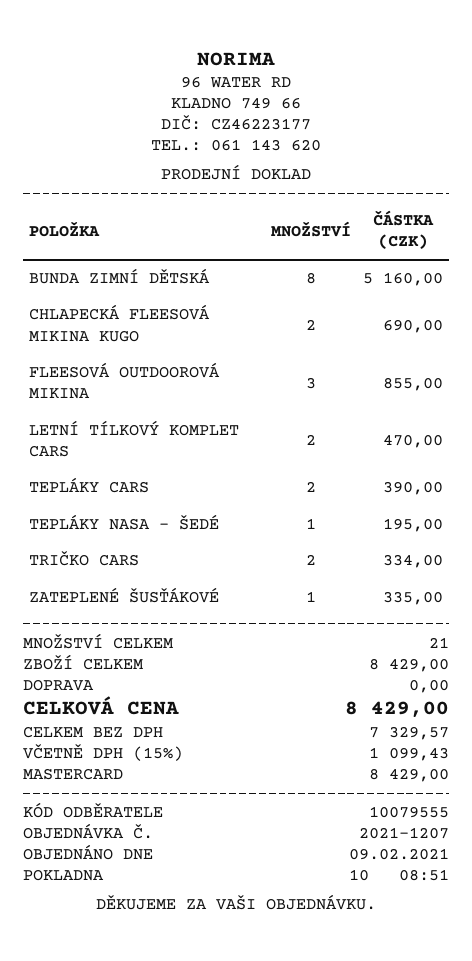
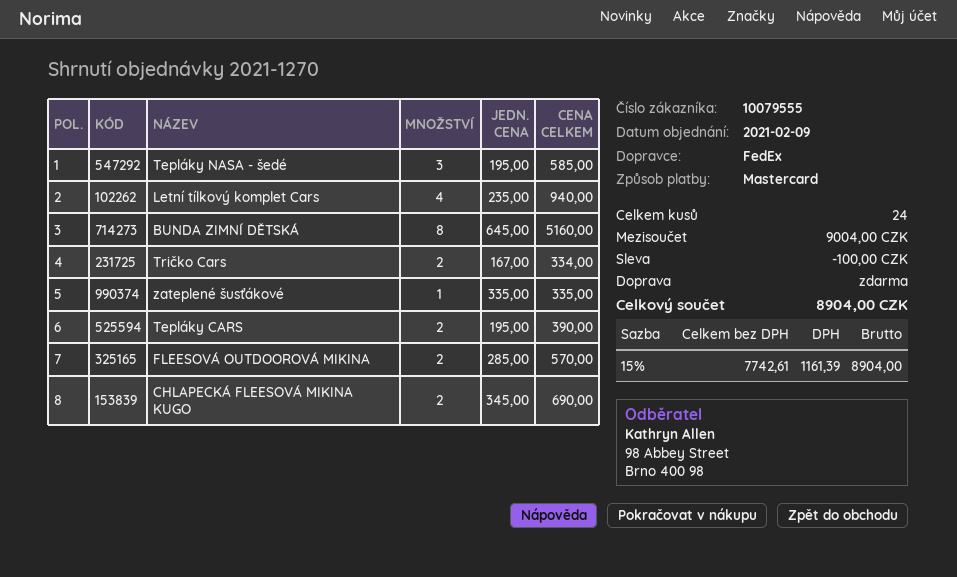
order number: 2021-1207 -> 2021-1270
FLEESOVÁ OUTDOOROVÁ MIKINA: 3 for 855.00 -> 2 for 570.00
LETNÍ TÍLKOVÝ KOMPLET CARS: 2 for 470.00 -> 4 for 940.00
TEPLÁKY NASA - ŠEDÉ: 1 for 195.00 -> 3 for 585.00
total quantity: 21 -> 24
subtotal: 8429.00 -> 9004.00
discount: none -> 100.00
net: 7329.57 -> 7742.61
tax: 15% = 1099.43 -> 15% = 1161.39
total: 8429.00 -> 8904.00

